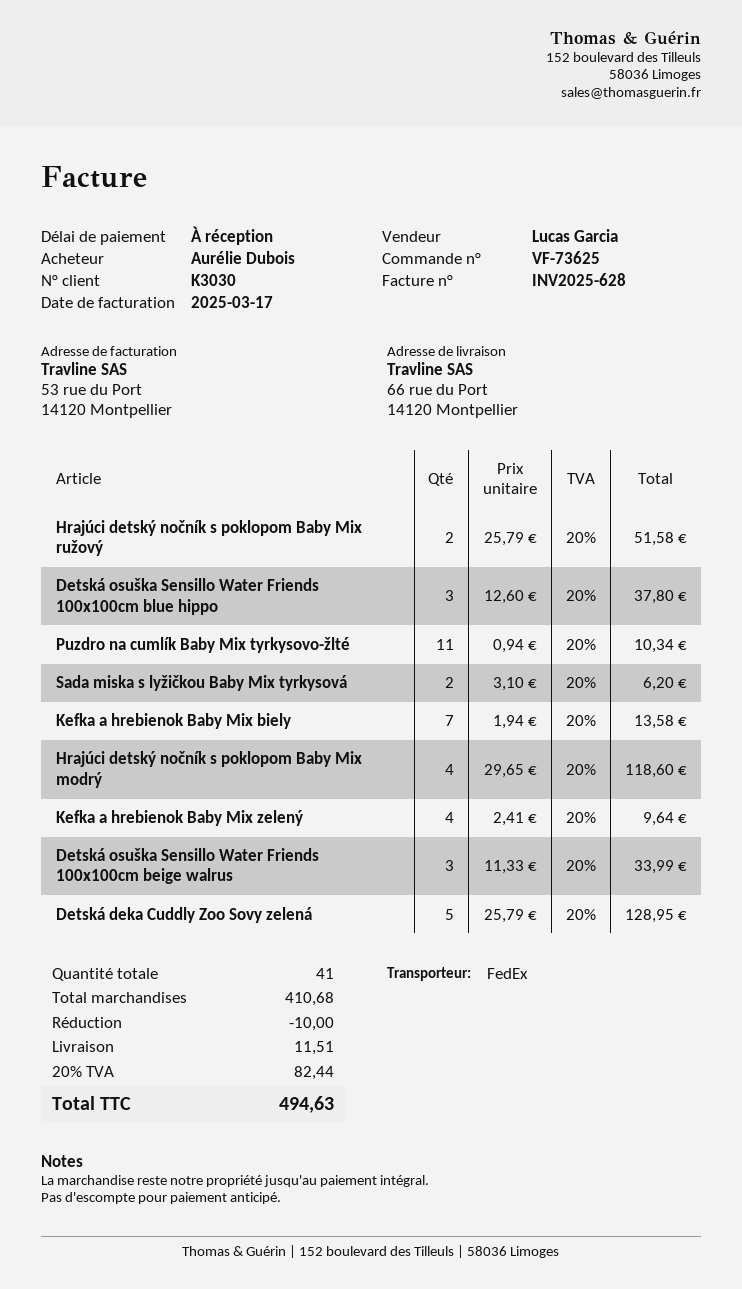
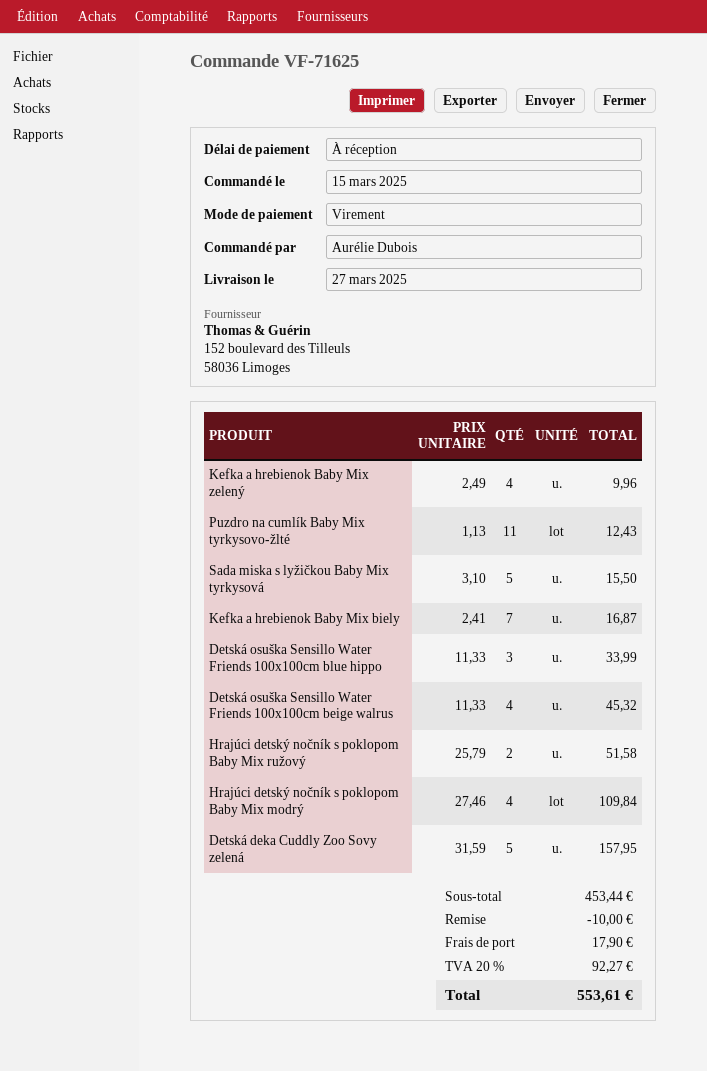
order number: VF-73625 -> VF-71625
Detská osuška Sensillo Water Friends 100x100cm blue hippo: 3 x 12.60 = 37.80 -> 3 x 11.33 = 33.99
Puzdro na cumlík Baby Mix tyrkysovo-žlté: 11 x 0.94 = 10.34 -> 11 x 1.13 = 12.43
Sada miska s lyžičkou Baby Mix tyrkysová: 2 x 3.10 = 6.20 -> 5 x 3.10 = 15.50
Kefka a hrebienok Baby Mix biely: 7 x 1.94 = 13.58 -> 7 x 2.41 = 16.87
Hrajúci detský nočník s poklopom Baby Mix modrý: 4 x 29.65 = 118.60 -> 4 x 27.46 = 109.84
Kefka a hrebienok Baby Mix zelený: 4 x 2.41 = 9.64 -> 4 x 2.49 = 9.96
Detská osuška Sensillo Water Friends 100x100cm beige walrus: 3 x 11.33 = 33.99 -> 4 x 11.33 = 45.32
Detská deka Cuddly Zoo Sovy zelená: 5 x 25.79 = 128.95 -> 5 x 31.59 = 157.95
subtotal: 410.68 -> 453.44
shipping: 11.51 -> 17.90
tax: 20% = 82.44 -> 20% = 92.27
total: 494.63 -> 553.61

